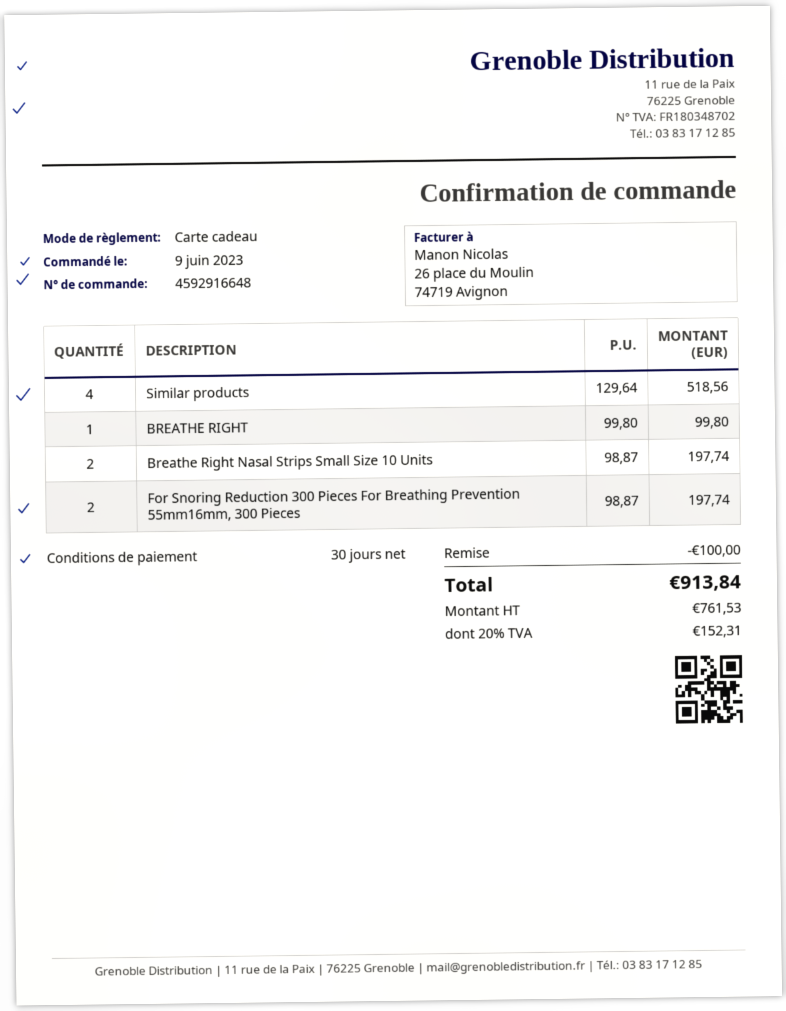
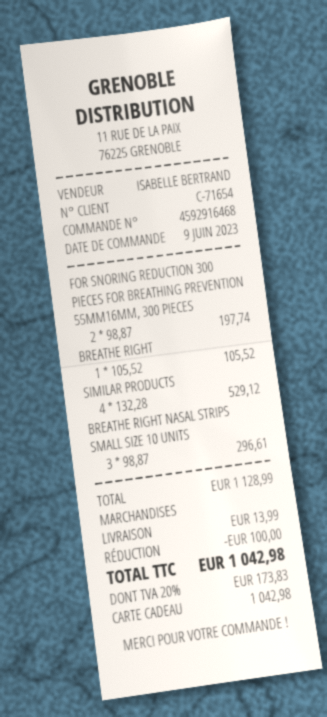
order number: 4592916648 -> 4592916468
Similar products: 4 x 129.64 = 518.56 -> 4 x 132.28 = 529.12
BREATHE RIGHT: 1 x 99.80 = 99.80 -> 1 x 105.52 = 105.52
Breathe Right Nasal Strips Small Size 10 Units: 2 x 98.87 = 197.74 -> 3 x 98.87 = 296.61
shipping: none -> 13.99
tax: 20% = 152.31 -> 20% = 173.83
total: 913.84 -> 1042.98

